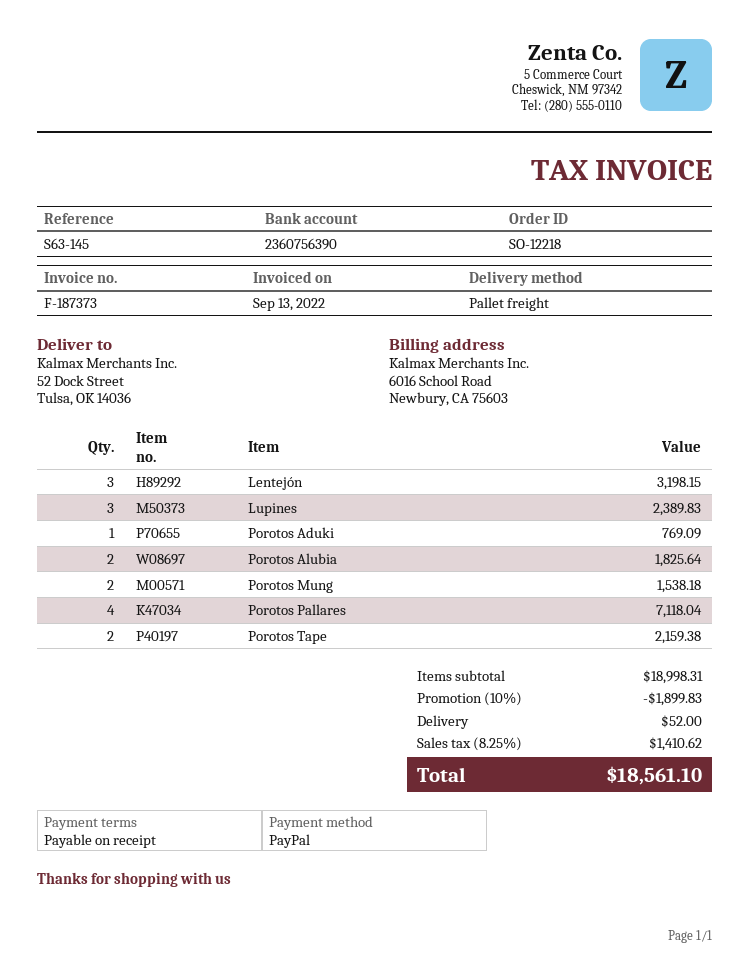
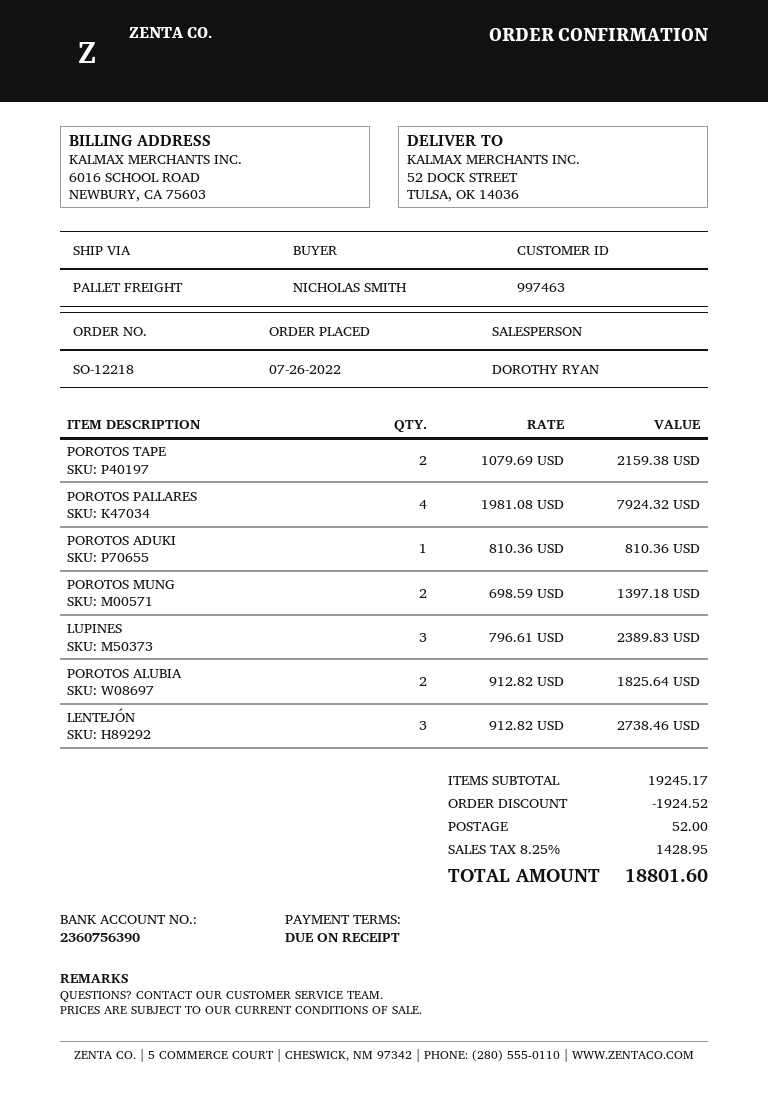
Lentejón: 3 for 3198.15 -> 3 for 2738.46
Porotos Aduki: 1 for 769.09 -> 1 for 810.36
Porotos Mung: 2 for 1538.18 -> 2 for 1397.18
Porotos Pallares: 4 for 7118.04 -> 4 for 7924.32
subtotal: 18998.31 -> 19245.17
discount: 1899.83 -> 1924.52
tax: 8.25% = 1410.62 -> 8.25% = 1428.95
total: 18561.10 -> 18801.60

